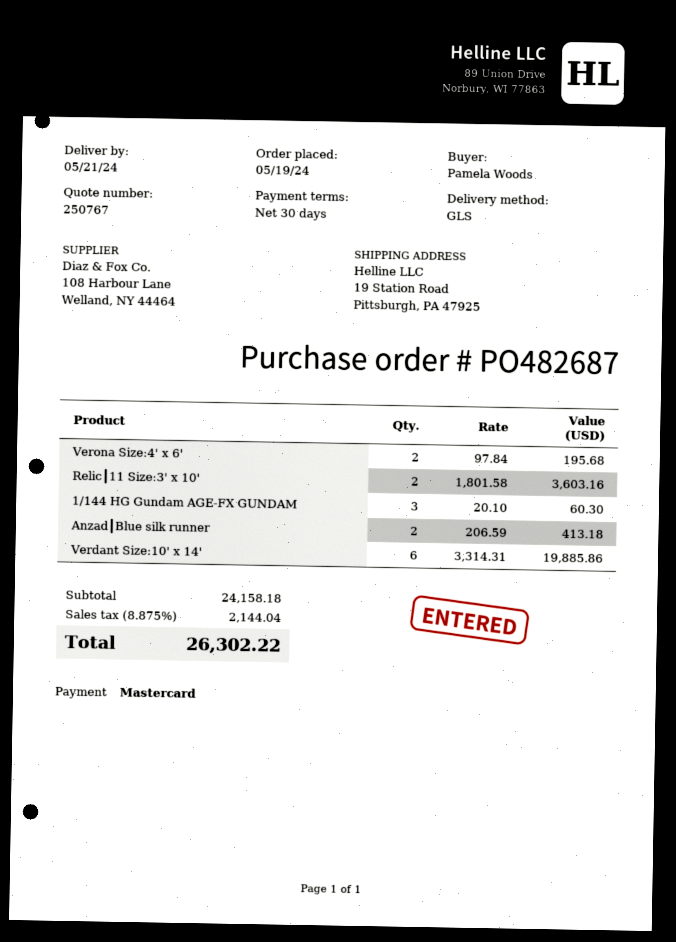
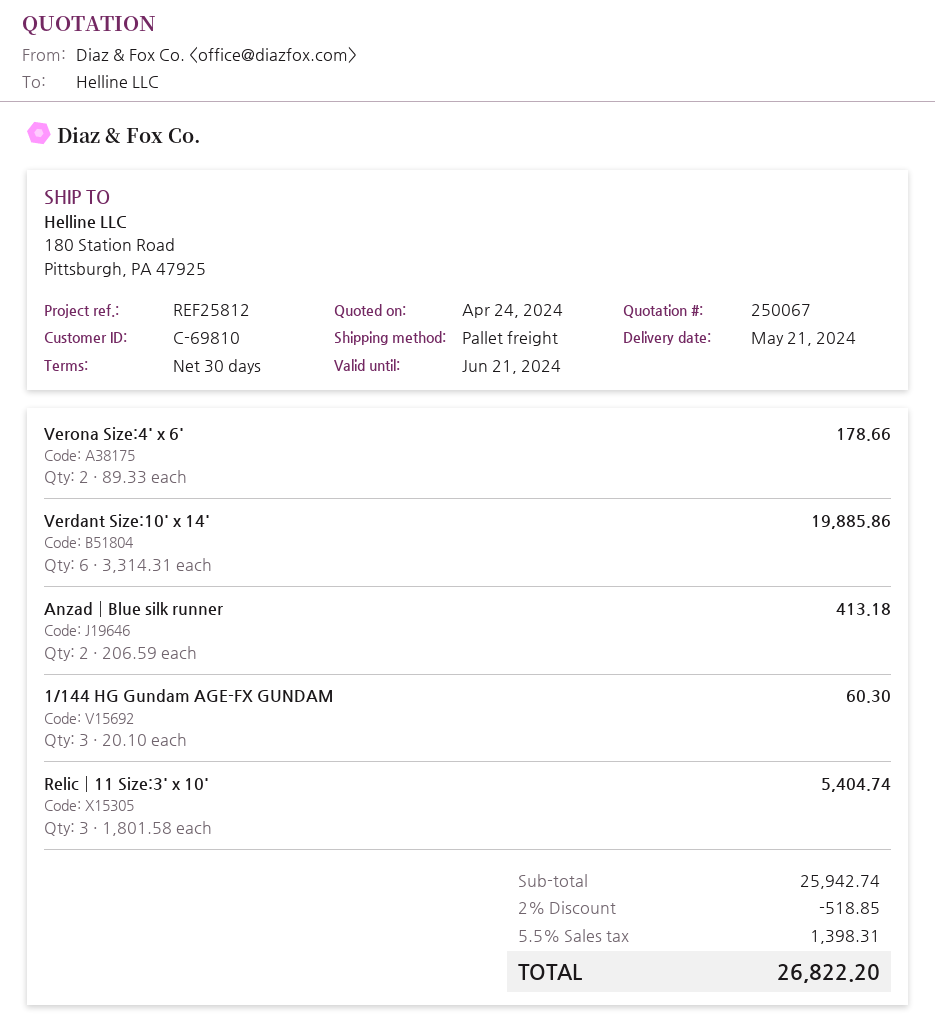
quote number: 250767 -> 250067
shipping method: GLS -> pallet freight
ship to: 19 Station Road, Pittsburgh, PA 47925 -> 180 Station Road, Pittsburgh, PA 47925
Verona Size:4' x 6': 2 x 97.84 = 195.68 -> 2 x 89.33 = 178.66
Relic┃11 Size:3' x 10': 2 x 1801.58 = 3603.16 -> 3 x 1801.58 = 5404.74
subtotal: 24158.18 -> 25942.74
discount: none -> 2% = 518.85
tax: 8.875% = 2144.04 -> 5.5% = 1398.31
total: 26302.22 -> 26822.20

